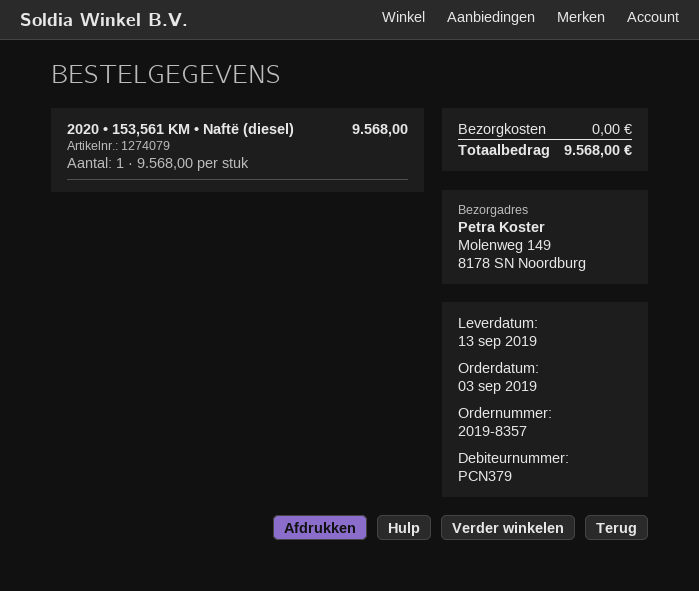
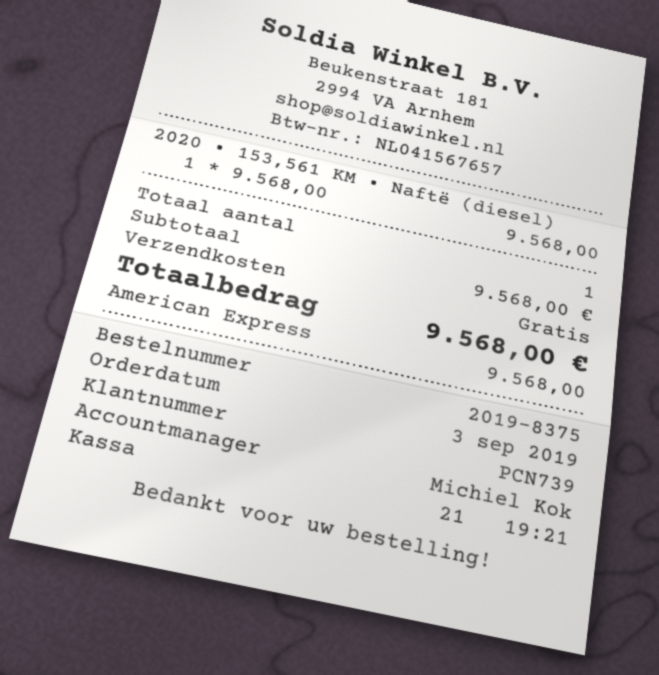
order number: 2019-8357 -> 2019-8375
customer number: PCN379 -> PCN739

